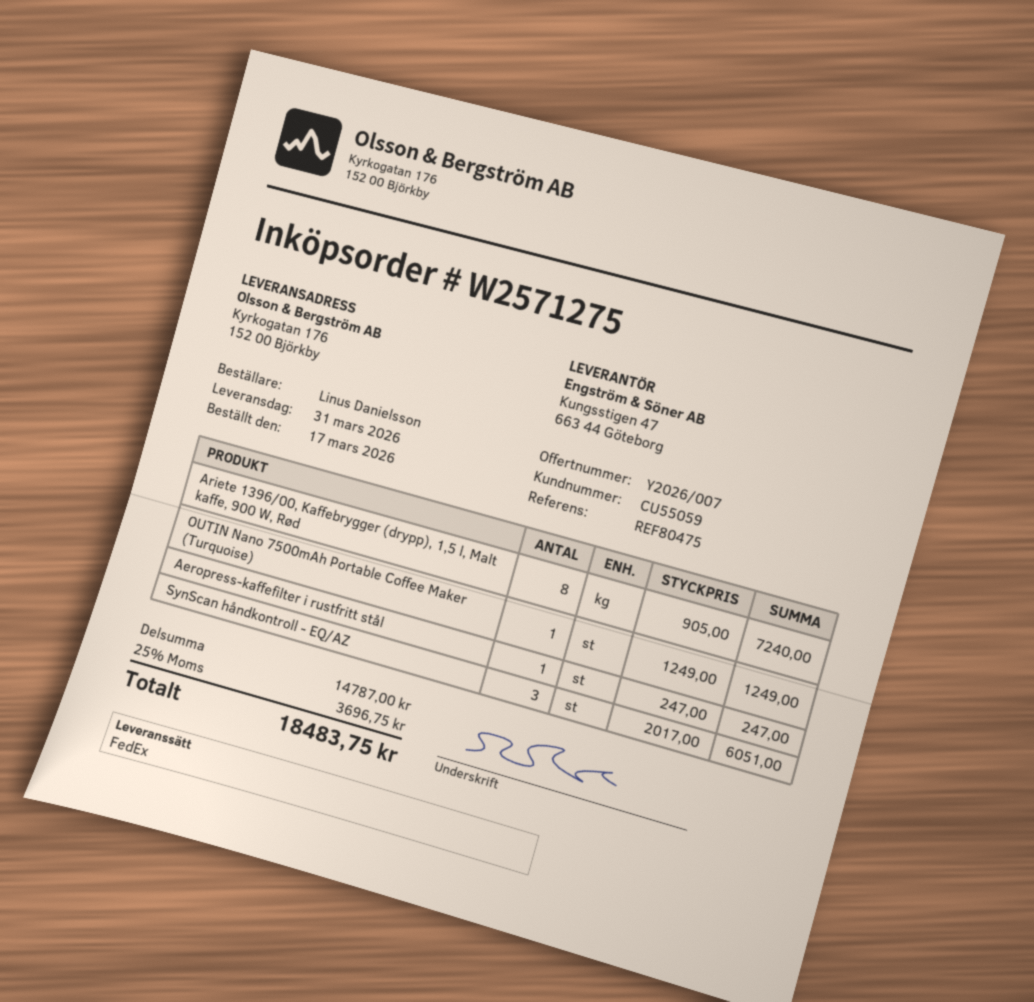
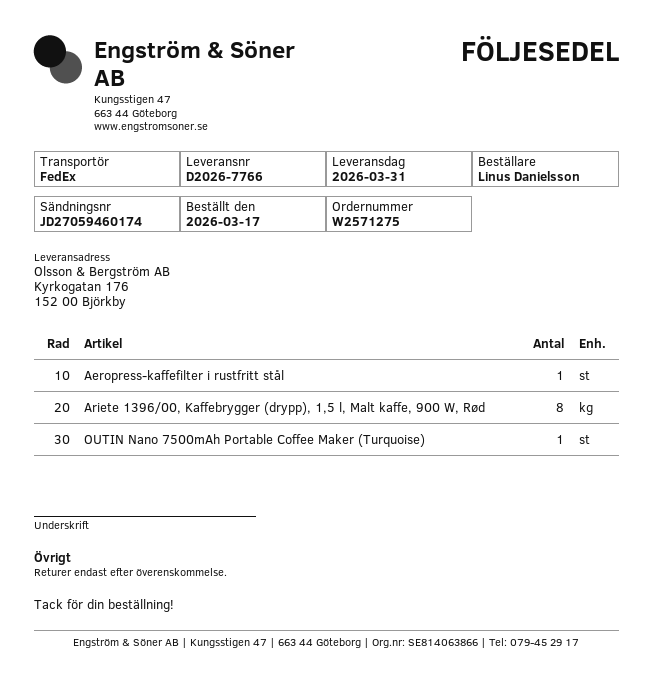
SynScan håndkontroll - EQ/AZ: 3 -> none

